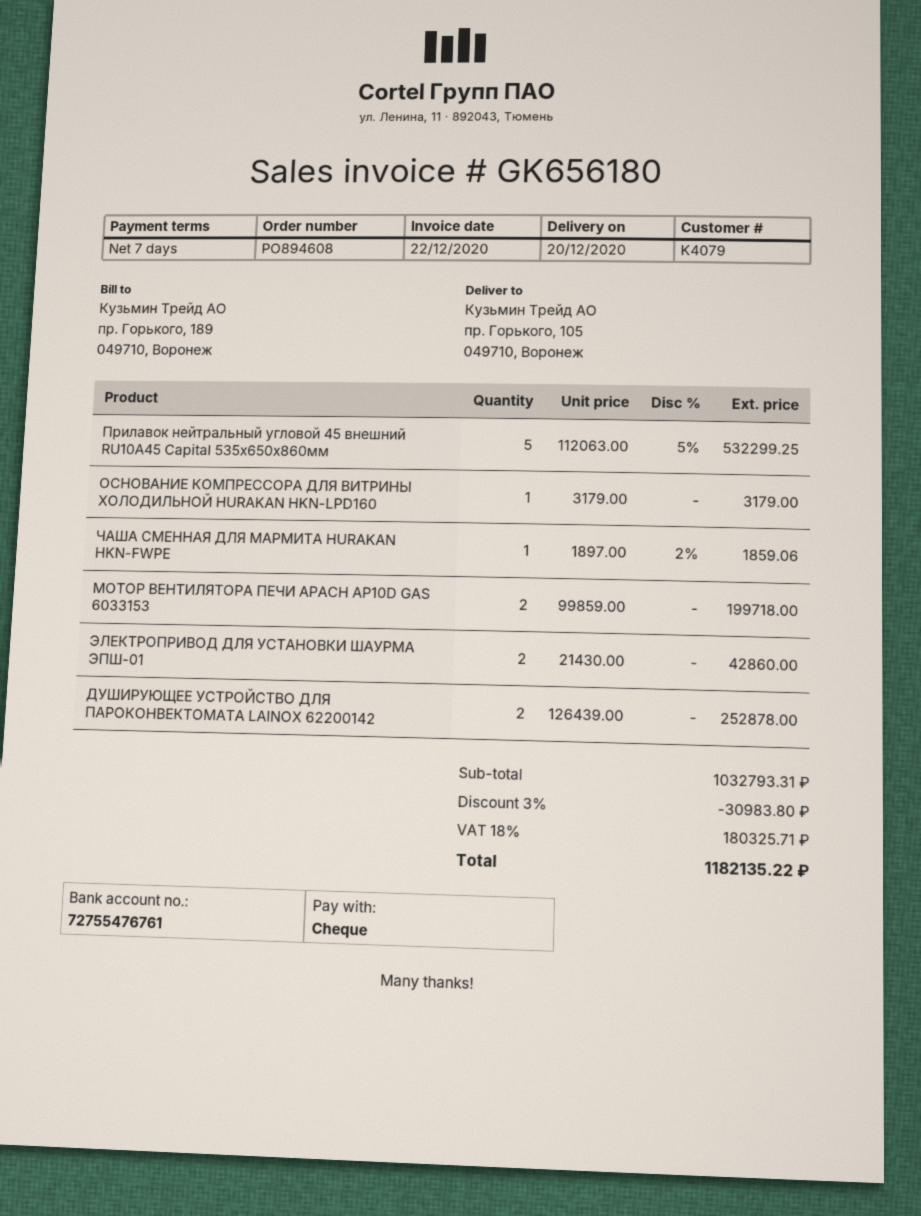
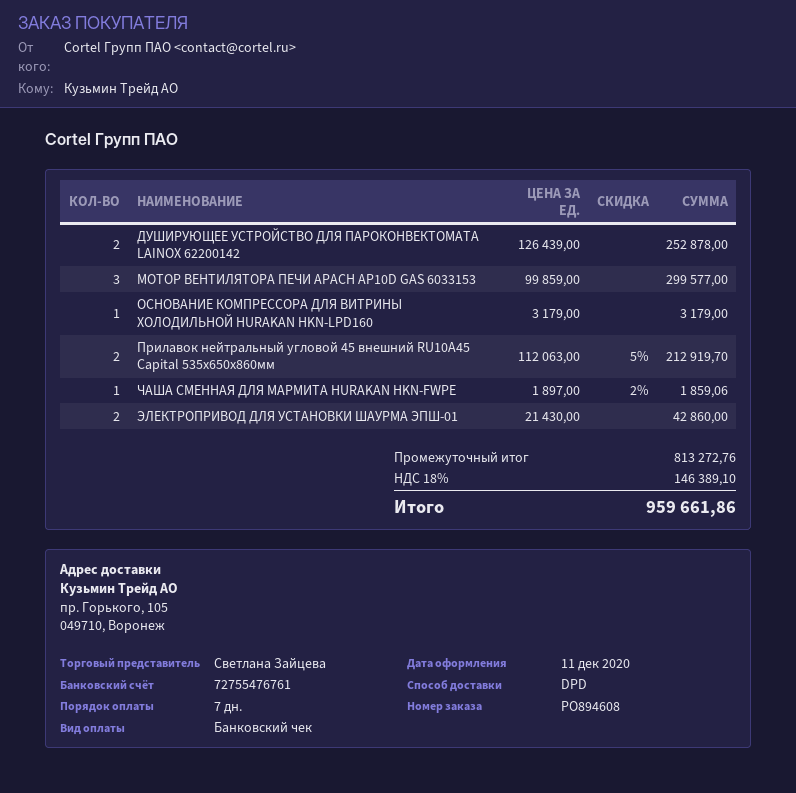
Прилавок нейтральный угловой 45 внешний RU10A45 Capital 535x650x860мм: 5 x 112063.00 - 5% = 532299.25 -> 2 x 112063.00 - 5% = 212919.70
МОТОР ВЕНТИЛЯТОРА ПЕЧИ APACH AP10D GAS 6033153: 2 x 99859.00 = 199718.00 -> 3 x 99859.00 = 299577.00
subtotal: 1032793.31 -> 813272.76
discount: 3% = 30983.80 -> none
tax: 18% = 180325.71 -> 18% = 146389.10
total: 1182135.22 -> 959661.86

